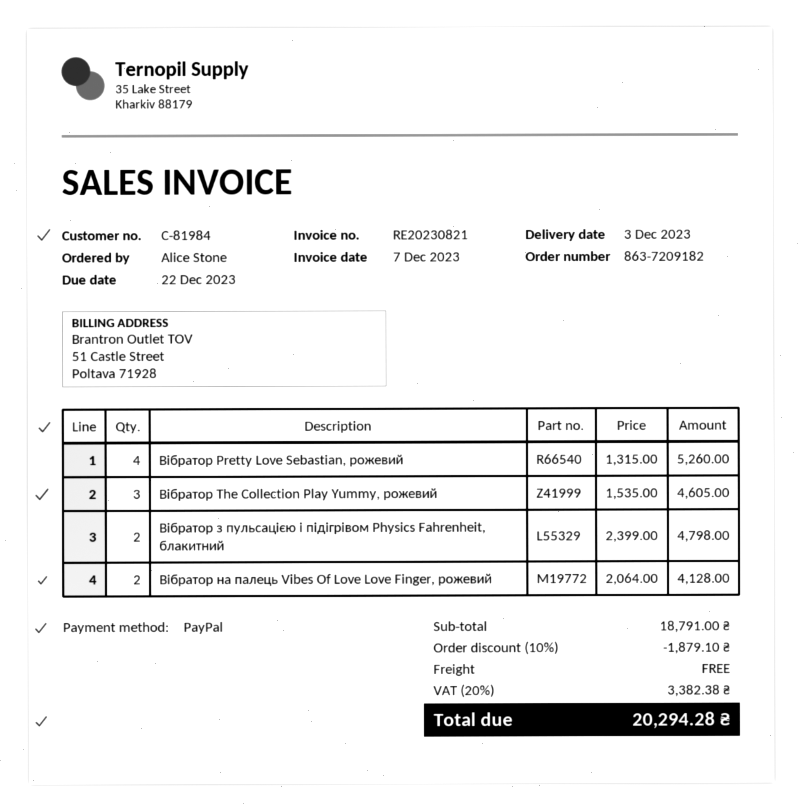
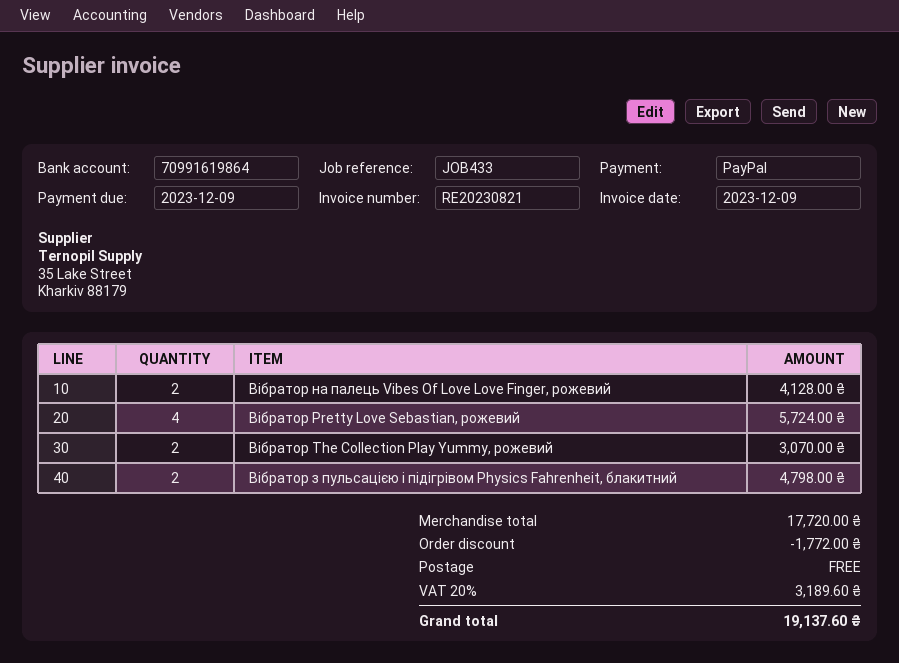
invoice date: 2023-12-07 -> 2023-12-09
due date: 2023-12-22 -> 2023-12-09
Вібратор Pretty Love Sebastian, рожевий: 4 for 5260.00 -> 4 for 5724.00
Вібратор The Collection Play Yummy, рожевий: 3 for 4605.00 -> 2 for 3070.00
subtotal: 18791.00 -> 17720.00
discount: 1879.10 -> 1772.00
tax: 20% = 3382.38 -> 20% = 3189.60
total: 20294.28 -> 19137.60

